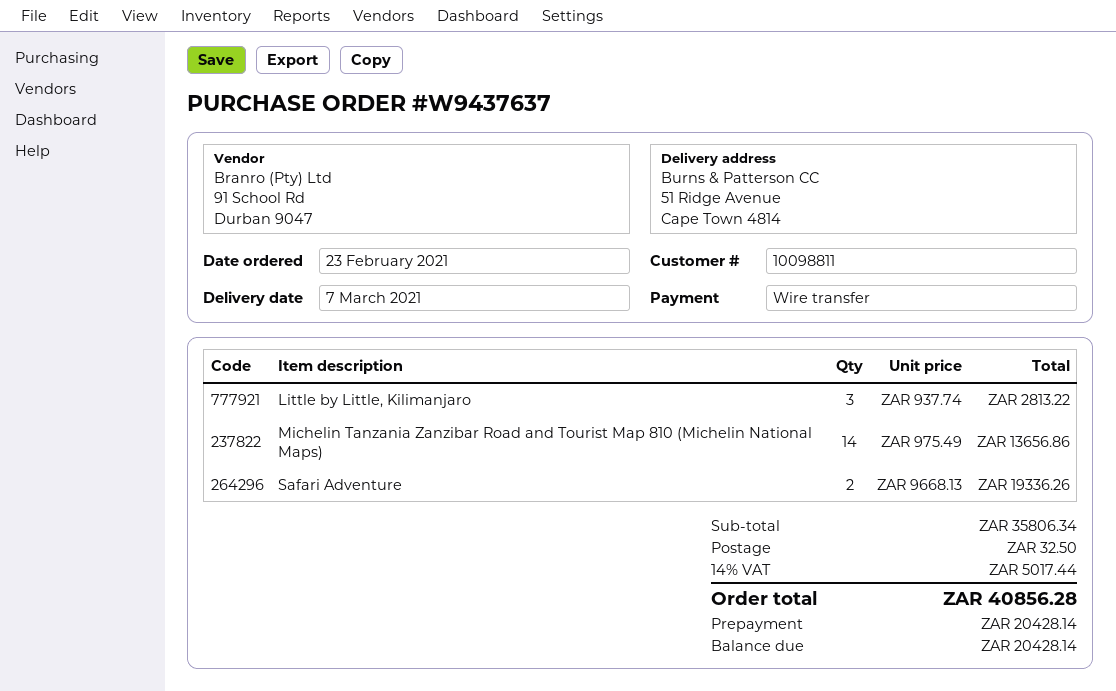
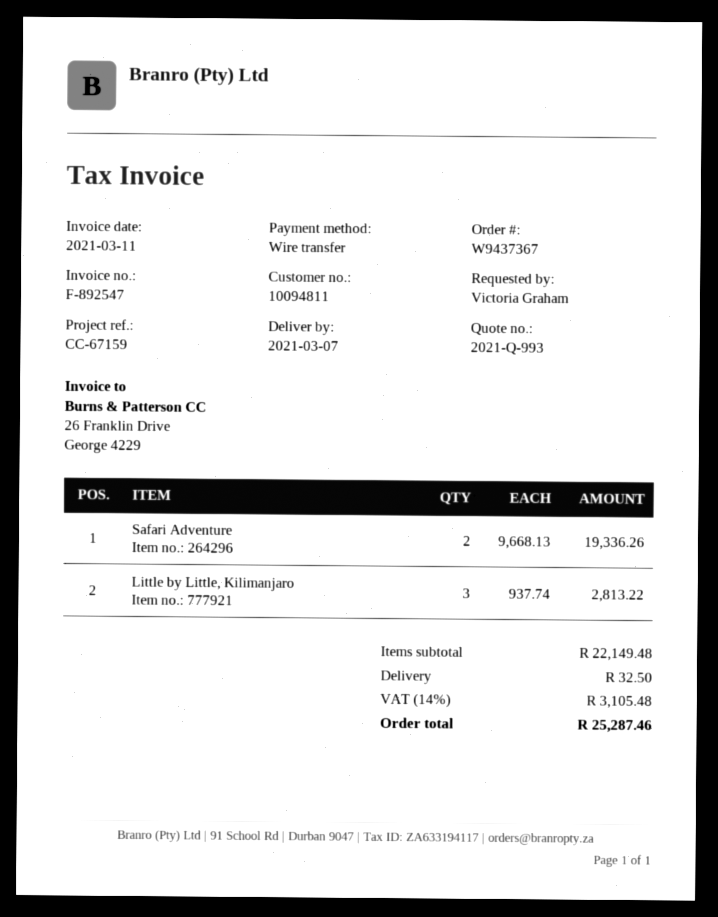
order number: W9437637 -> W9437367
customer number: 10098811 -> 10094811
Michelin Tanzania Zanzibar Road and Tourist Map 810 (Michelin National Maps): 14 x 975.49 = 13656.86 -> none
subtotal: 35806.34 -> 22149.48
tax: 14% = 5017.44 -> 14% = 3105.48
total: 40856.28 -> 25287.46

